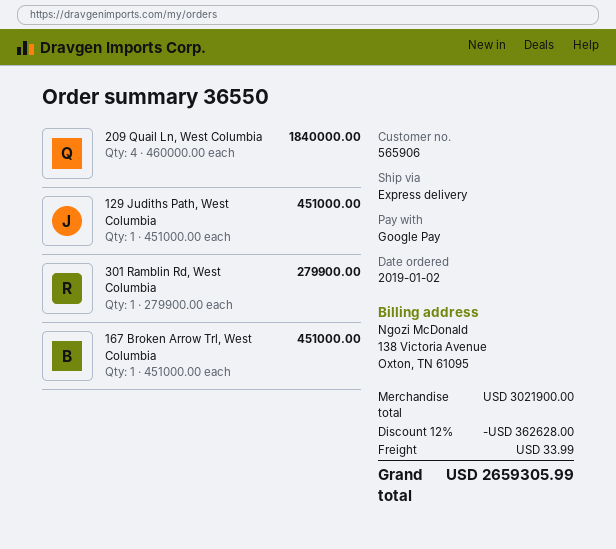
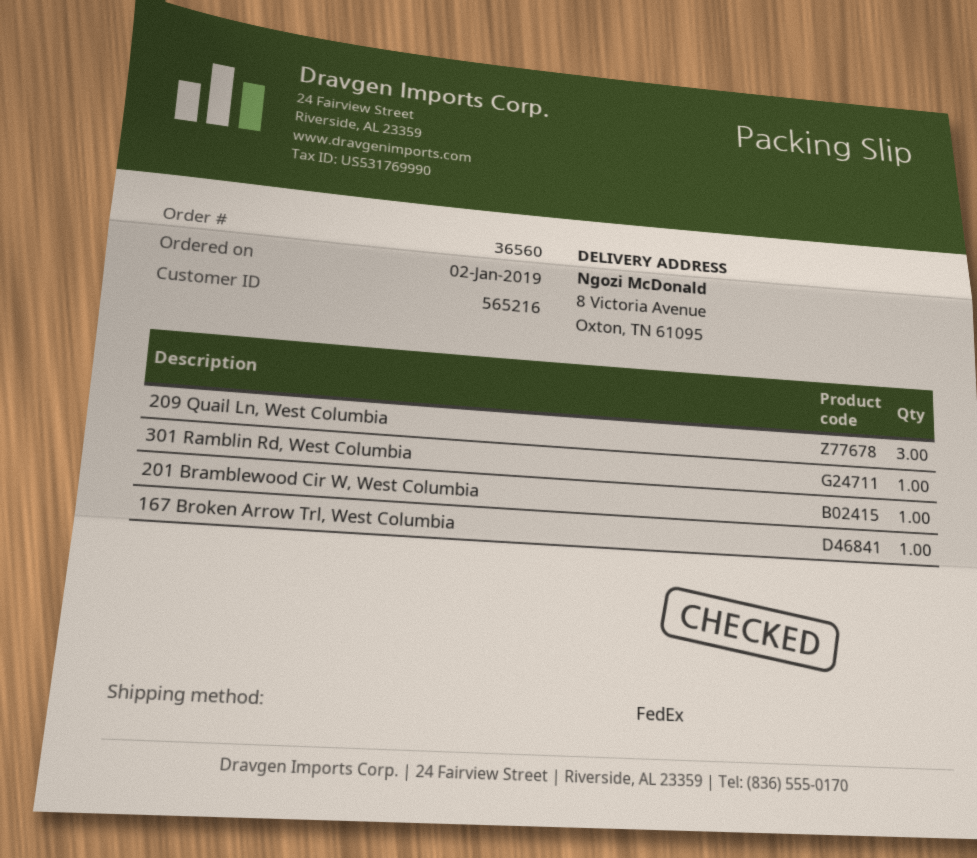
order number: 36550 -> 36560
customer number: 565906 -> 565216
shipping method: express -> FedEx
209 Quail Ln, West Columbia: 4 -> 3
129 Judiths Path, West Columbia: 1 -> none
201 Bramblewood Cir W, West Columbia: none -> 1

